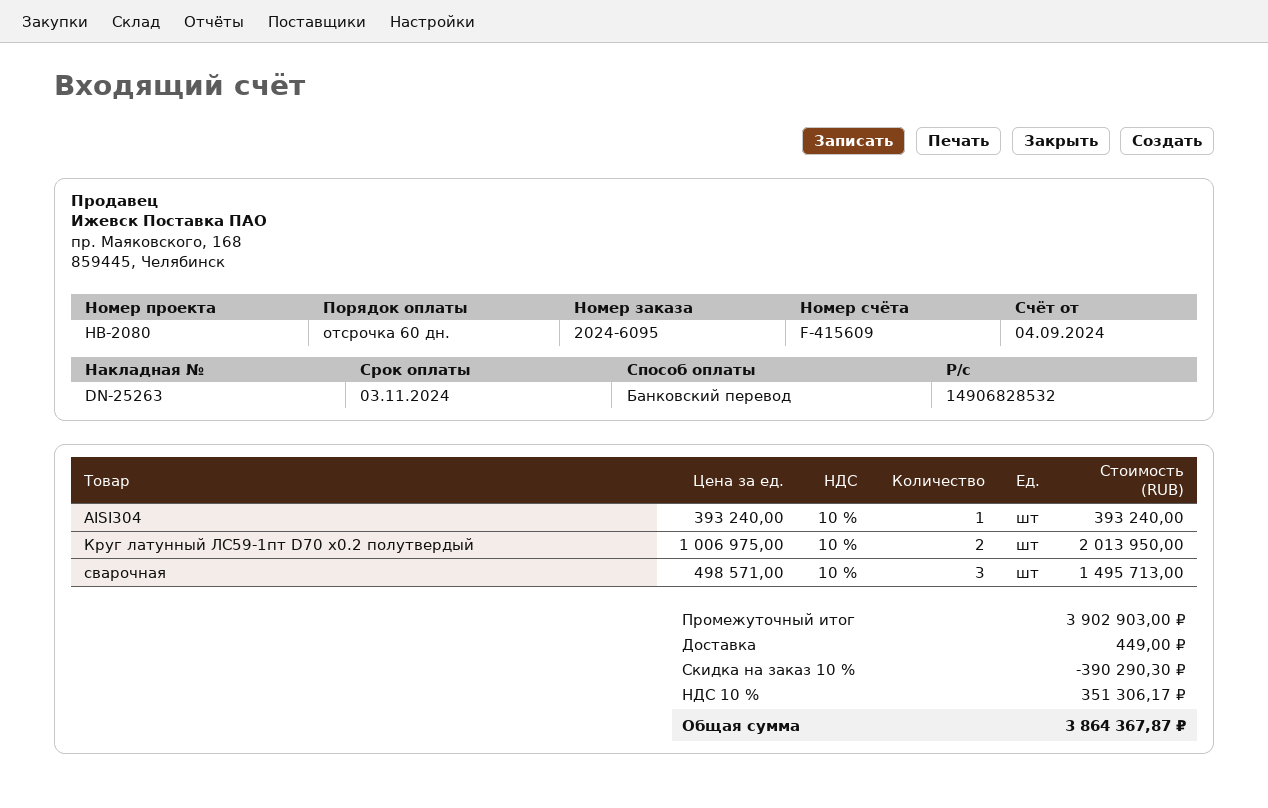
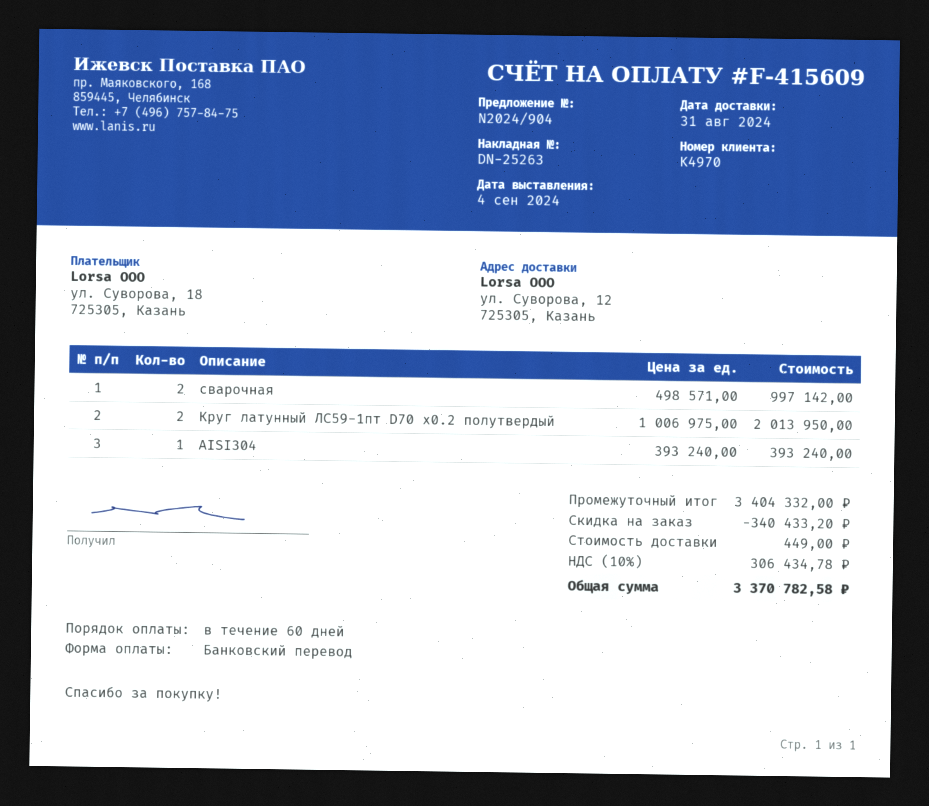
сварочная: 3 x 498571.00 = 1495713.00 -> 2 x 498571.00 = 997142.00
subtotal: 3902903.00 -> 3404332.00
discount: 390290.30 -> 340433.20
tax: 10% = 351306.17 -> 10% = 306434.78
total: 3864367.87 -> 3370782.58

